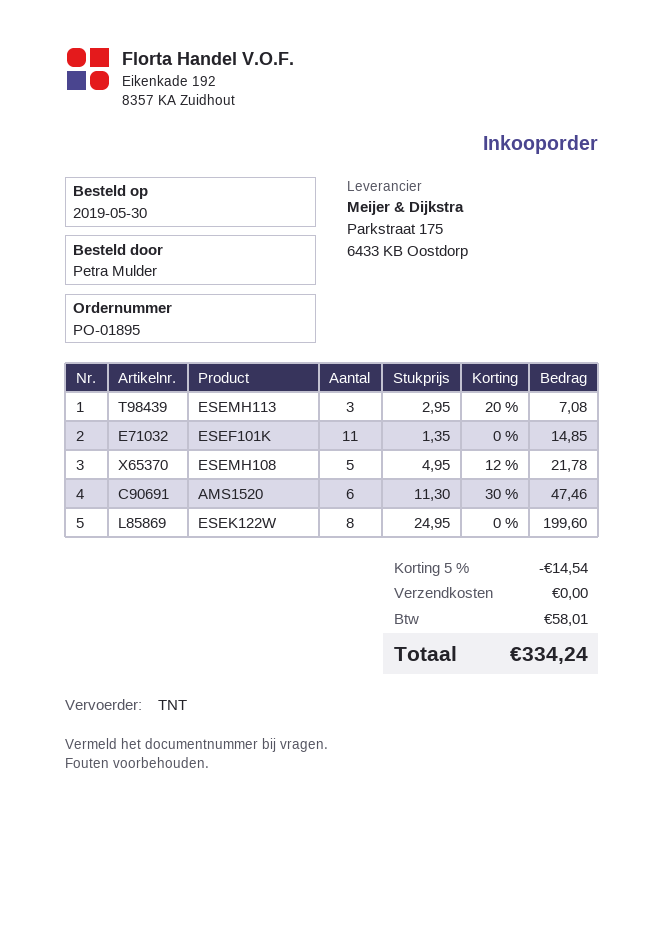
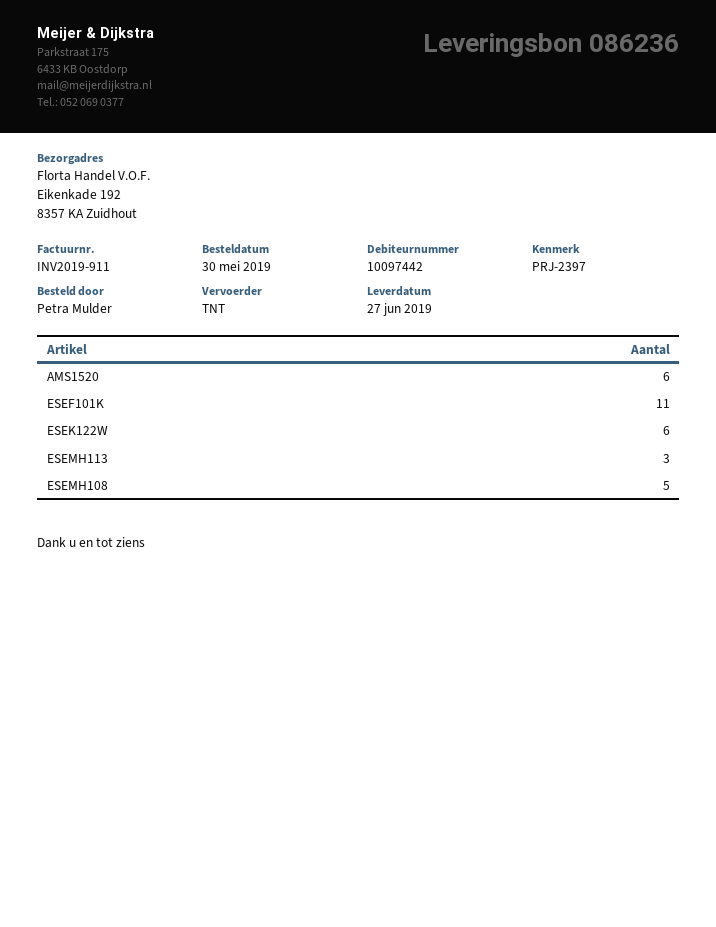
ESEK122W: 8 -> 6

